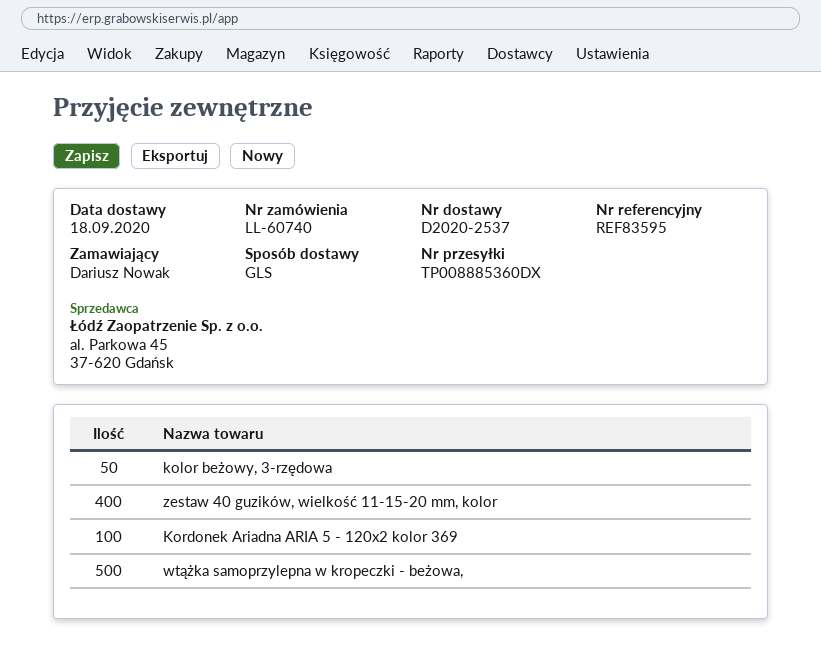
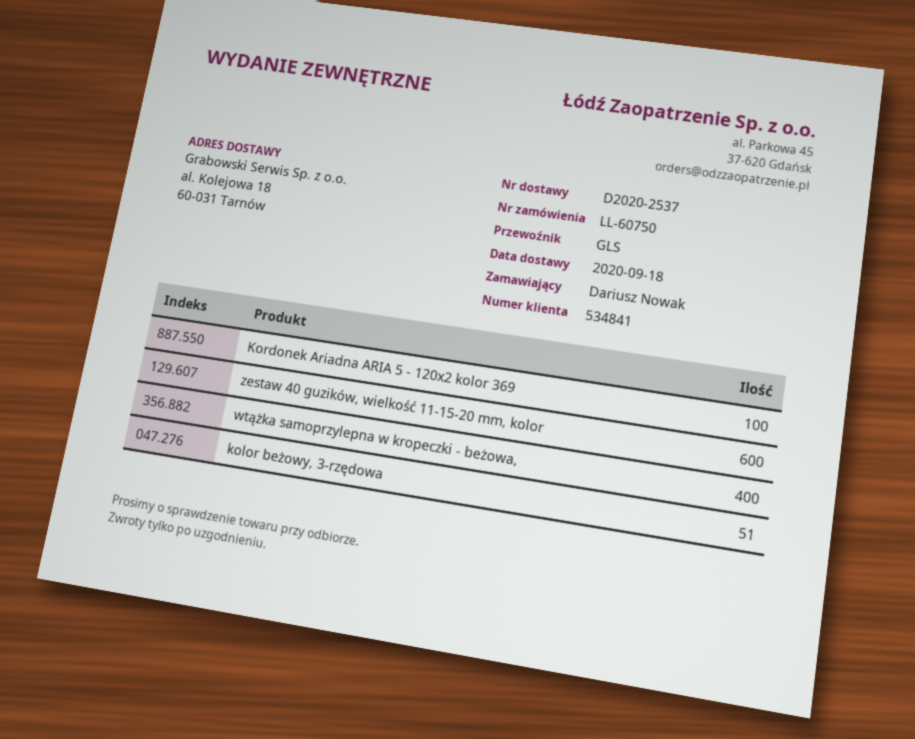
order number: LL-60740 -> LL-60750
kolor beżowy, 3-rzędowa: 50 -> 51
zestaw 40 guzików, wielkość 11-15-20 mm, kolor: 400 -> 600
wtążka samoprzylepna w kropeczki - beżowa,: 500 -> 400

